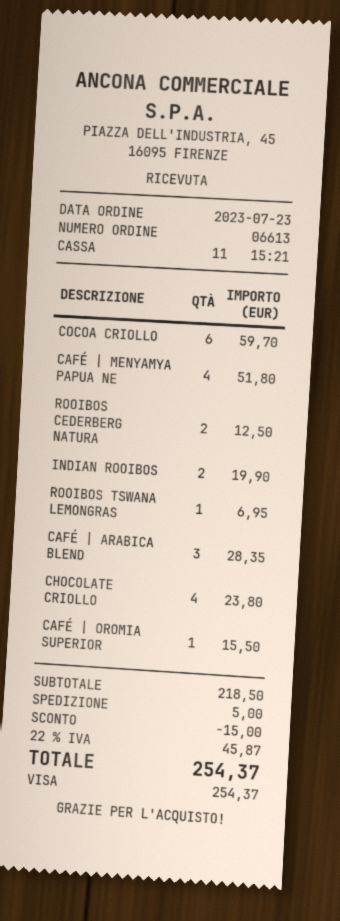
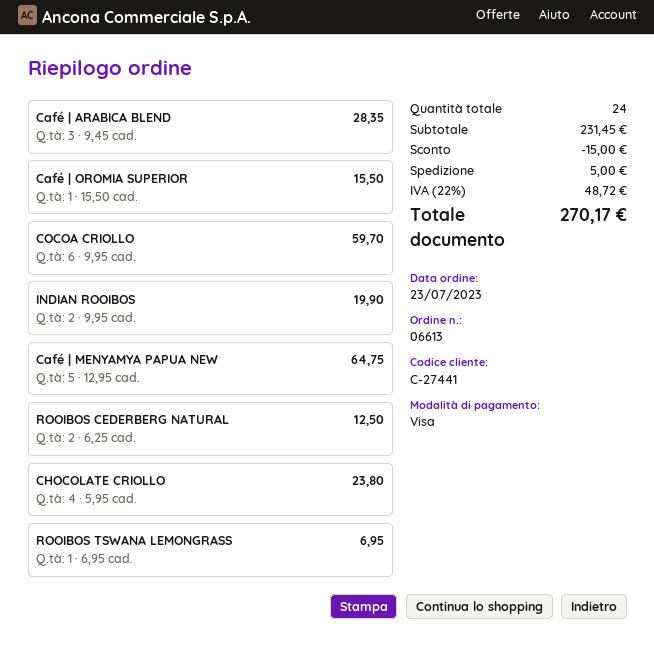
CAFÉ | MENYAMYA PAPUA NE: 4 for 51.80 -> 5 for 64.75
subtotal: 218.50 -> 231.45
tax: 22% = 45.87 -> 22% = 48.72
total: 254.37 -> 270.17

